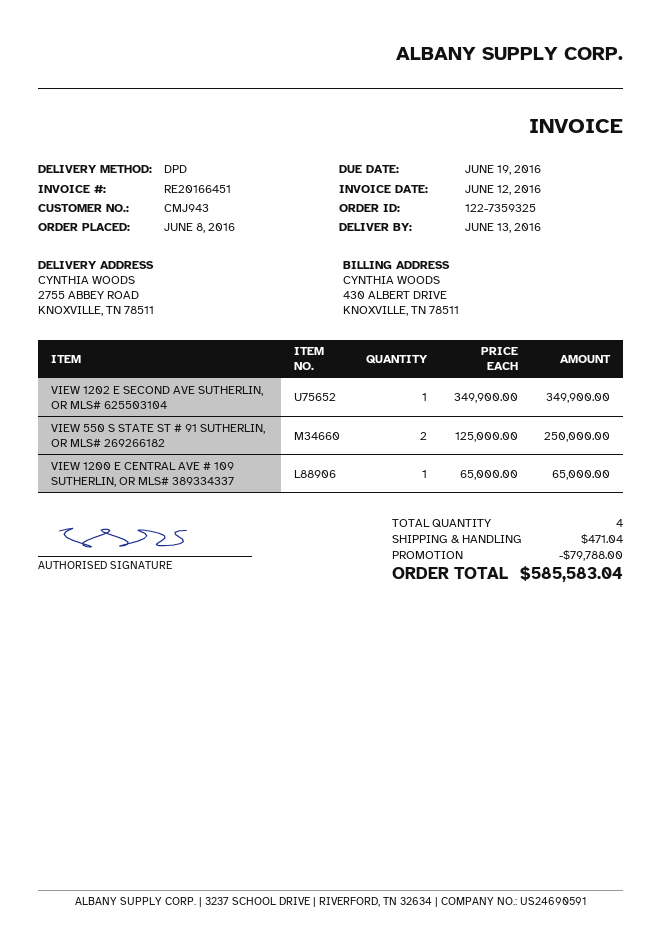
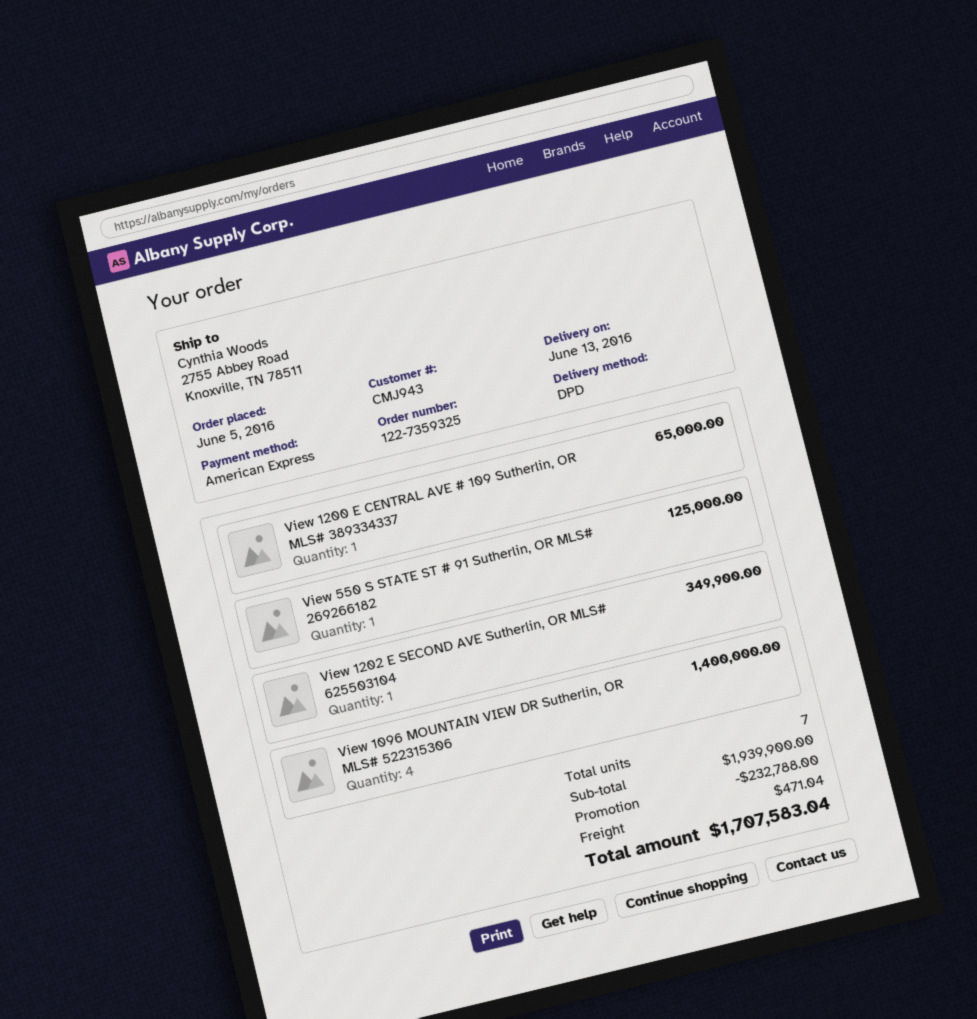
order date: 2016-06-08 -> 2016-06-05
VIEW 550 S STATE ST # 91 SUTHERLIN, OR MLS# 269266182: 2 for 250000.00 -> 1 for 125000.00
View 1096 MOUNTAIN VIEW DR Sutherlin, OR MLS# 522315306: none -> 4 for 1400000.00
total quantity: 4 -> 7
discount: 79788.00 -> 232788.00
total: 585583.04 -> 1707583.04

